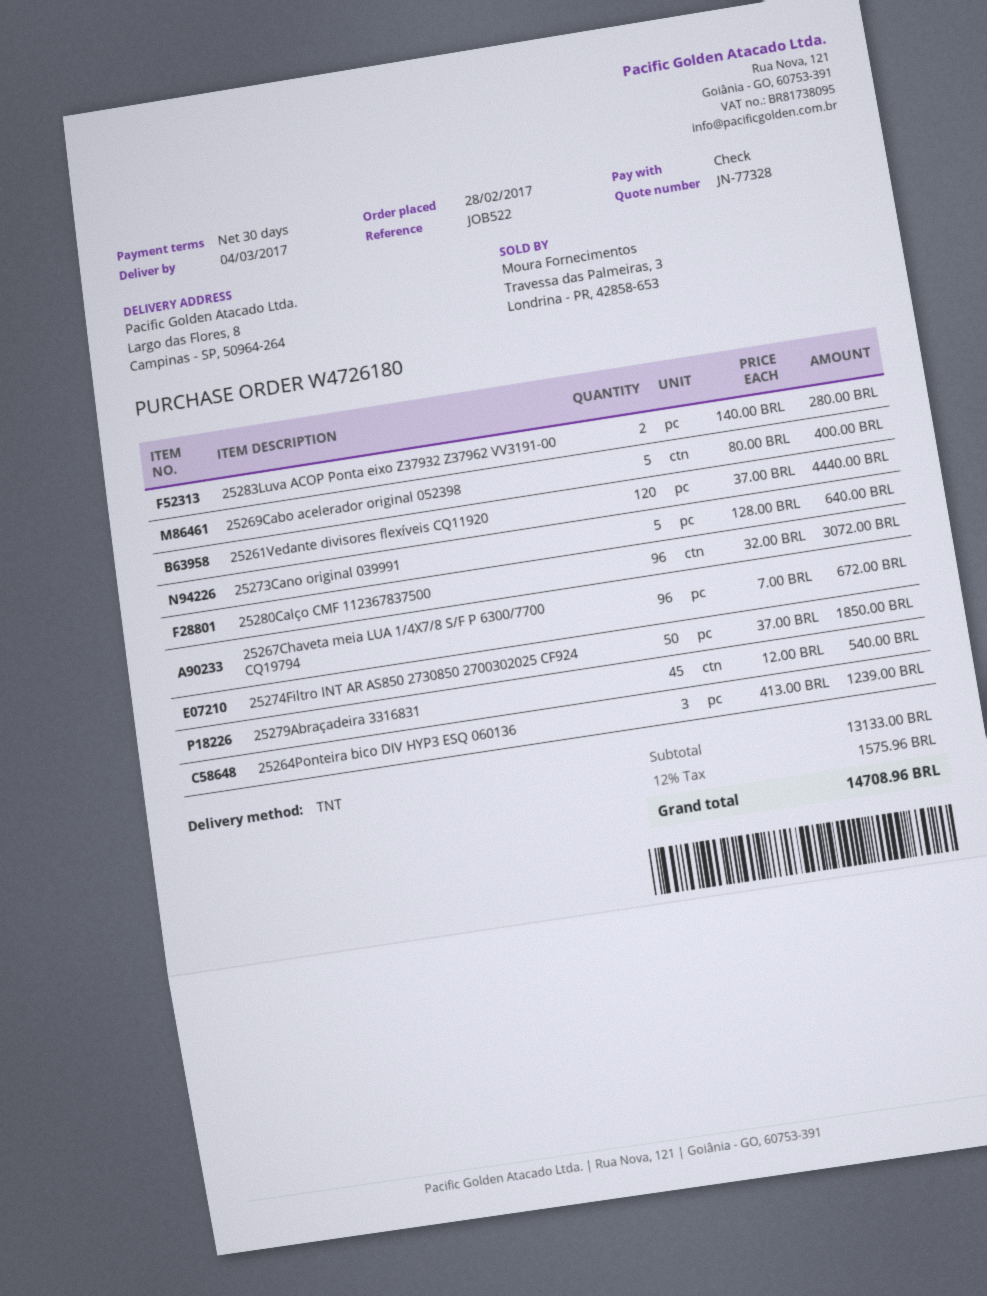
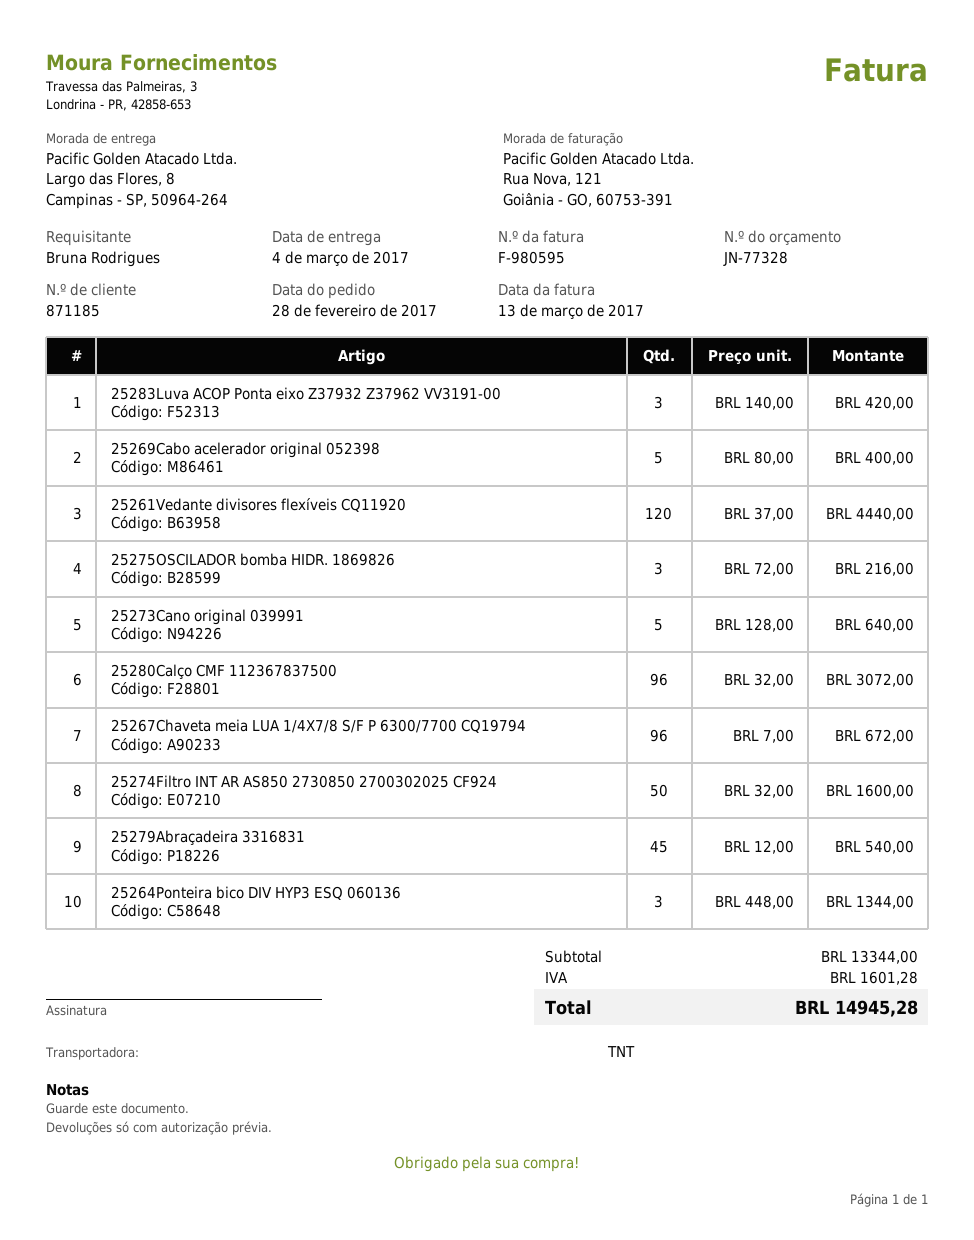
25283Luva ACOP Ponta eixo Z37932 Z37962 VV3191-00: 2 x 140.00 = 280.00 -> 3 x 140.00 = 420.00
25274Filtro INT AR AS850 2730850 2700302025 CF924: 50 x 37.00 = 1850.00 -> 50 x 32.00 = 1600.00
25264Ponteira bico DIV HYP3 ESQ 060136: 3 x 413.00 = 1239.00 -> 3 x 448.00 = 1344.00
25275OSCILADOR bomba HIDR. 1869826: none -> 3 x 72.00 = 216.00
subtotal: 13133.00 -> 13344.00
tax: 1575.96 -> 1601.28
total: 14708.96 -> 14945.28

